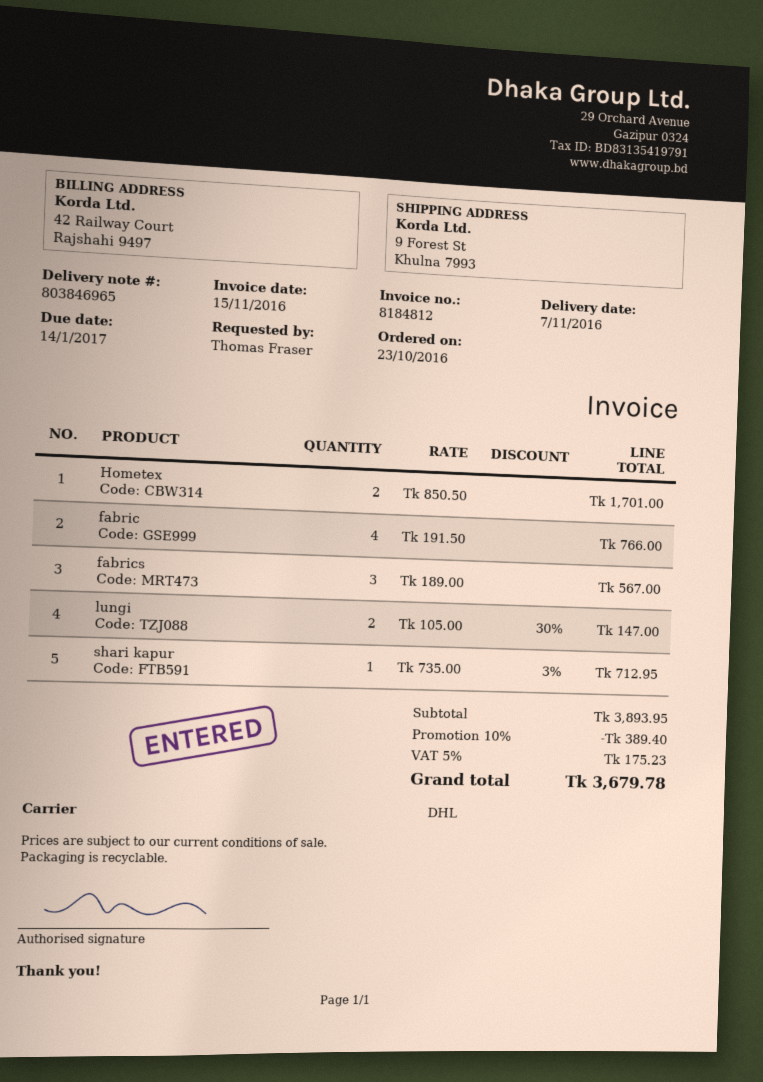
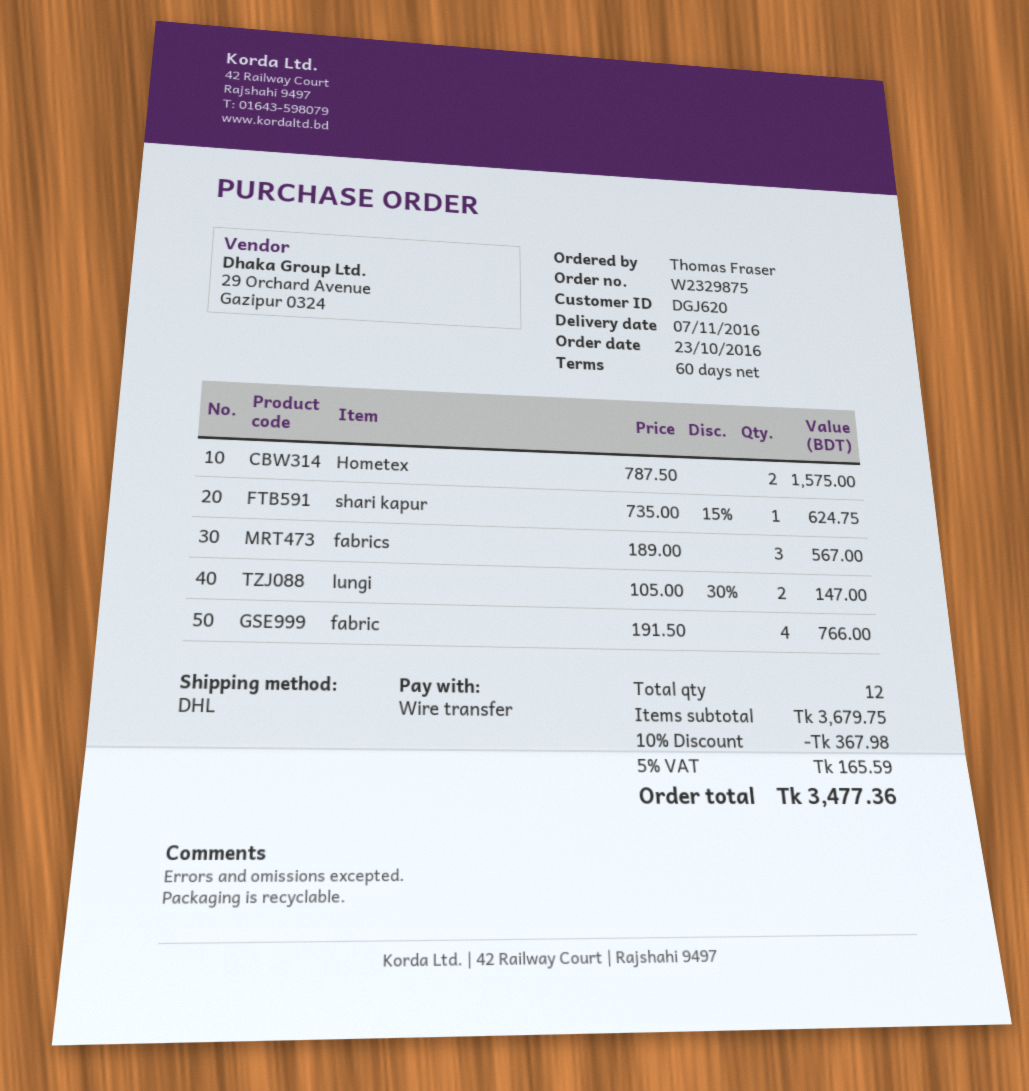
Hometex: 2 x 850.50 = 1701.00 -> 2 x 787.50 = 1575.00
shari kapur: 1 x 735.00 - 3% = 712.95 -> 1 x 735.00 - 15% = 624.75
subtotal: 3893.95 -> 3679.75
discount: 10% = 389.40 -> 10% = 367.98
tax: 5% = 175.23 -> 5% = 165.59
total: 3679.78 -> 3477.36

